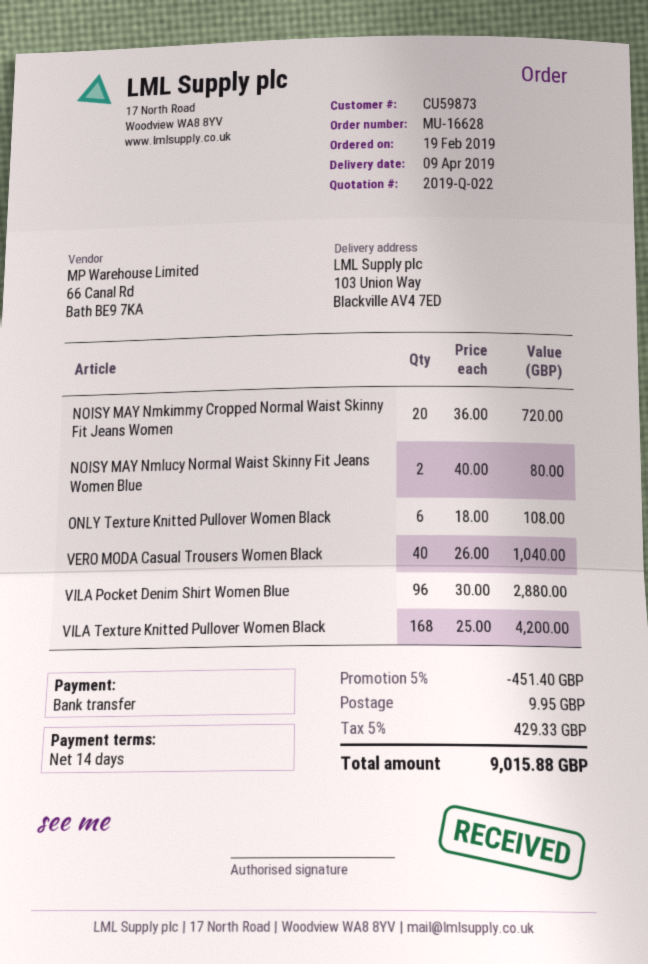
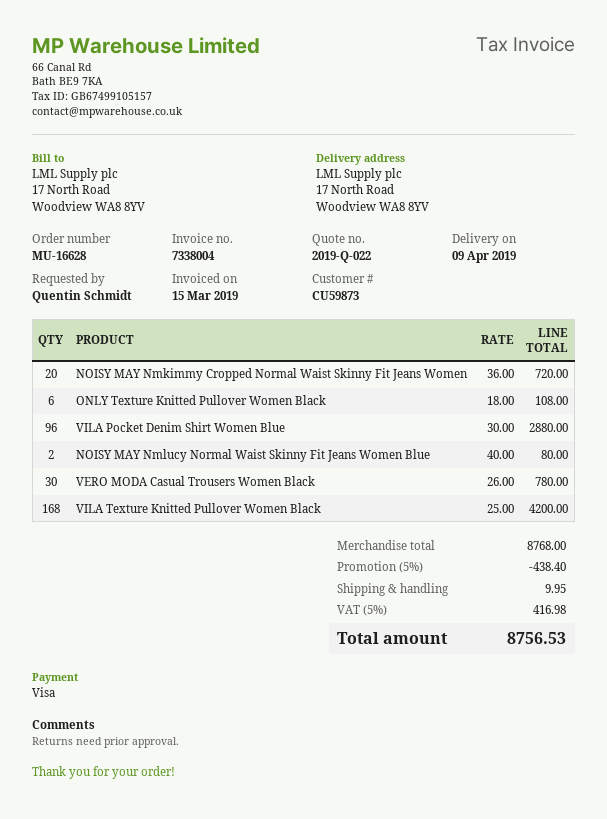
payment method: bank transfer -> Visa
ship to: 103 Union Way, Blackville AV4 7ED -> 17 North Road, Woodview WA8 8YV
VERO MODA Casual Trousers Women Black: 40 x 26.00 = 1040.00 -> 30 x 26.00 = 780.00
discount: 5% = 451.40 -> 5% = 438.40
tax: 5% = 429.33 -> 5% = 416.98
total: 9015.88 -> 8756.53

